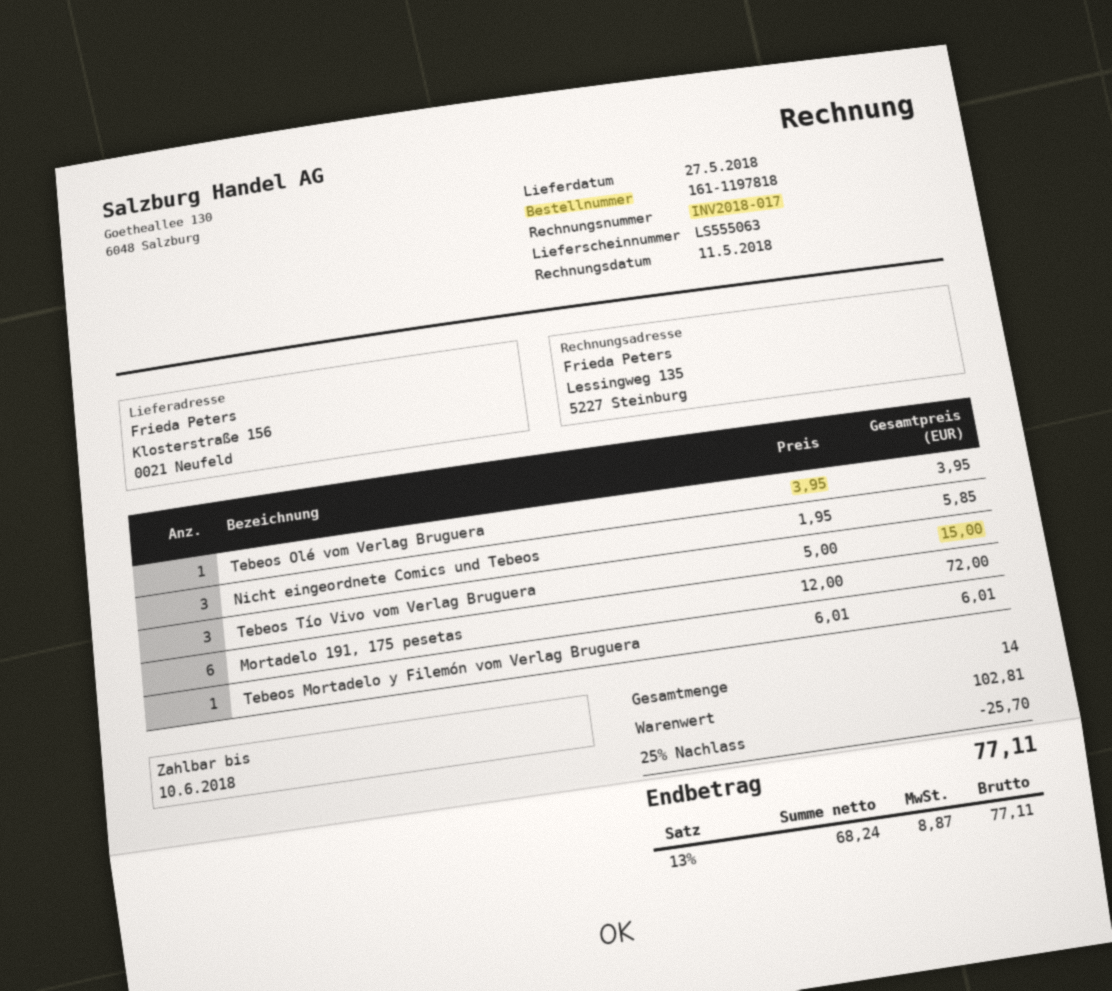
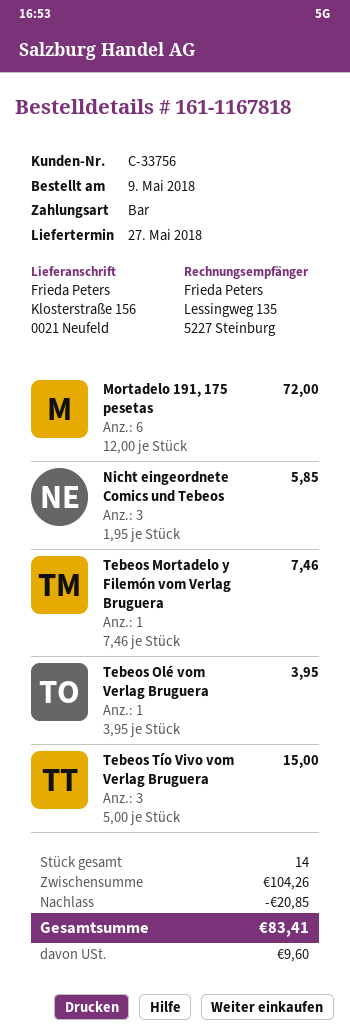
order number: 161-1197818 -> 161-1167818
Tebeos Mortadelo y Filemón vom Verlag Bruguera: 1 x 6.01 = 6.01 -> 1 x 7.46 = 7.46
subtotal: 102.81 -> 104.26
discount: 25.70 -> 20.85
tax: 8.87 -> 9.60
total: 77.11 -> 83.41

